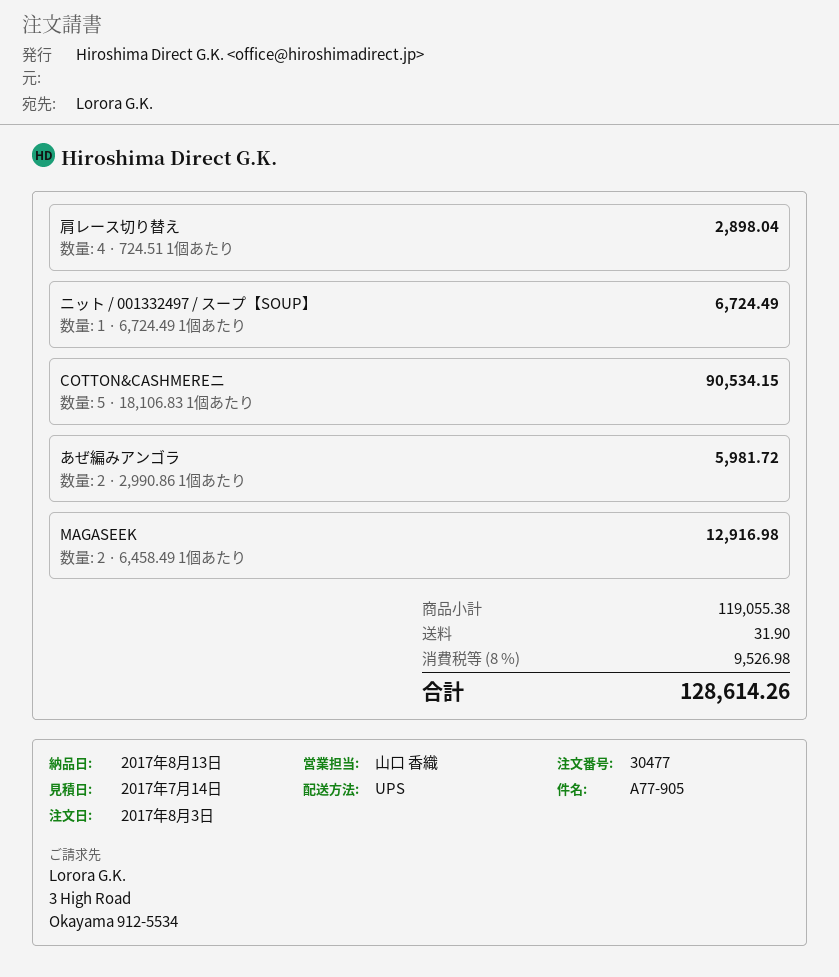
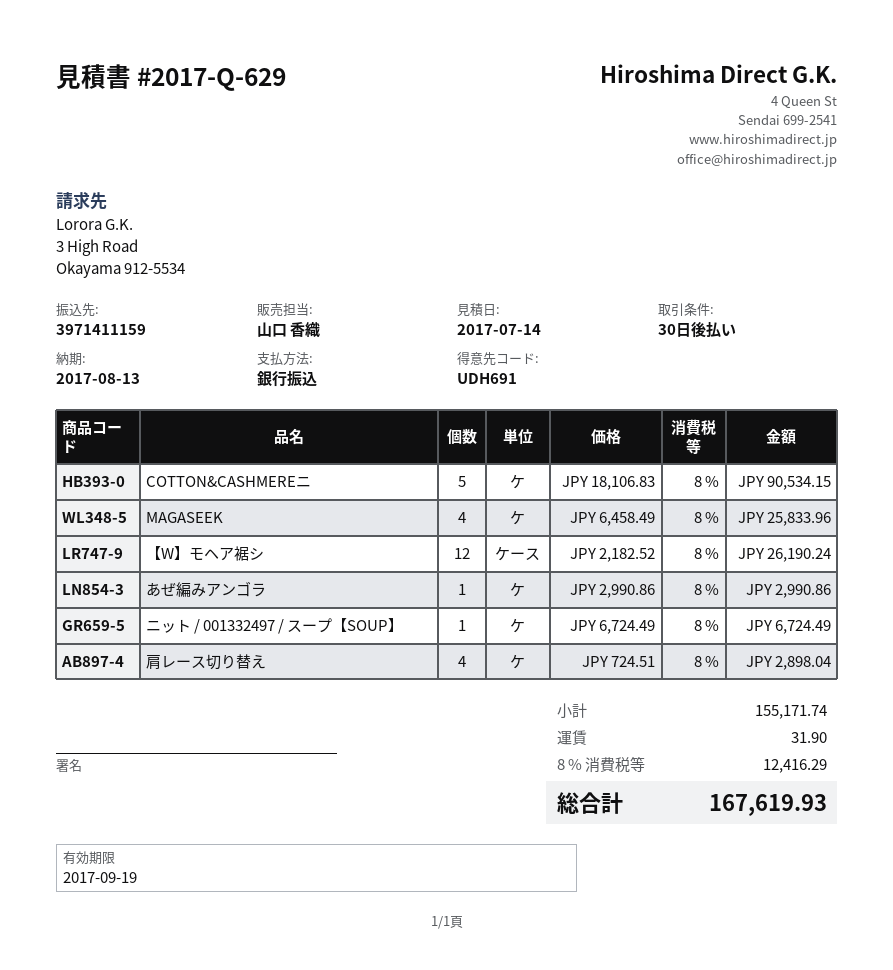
あぜ編みアンゴラ: 2 x 2990.86 = 5981.72 -> 1 x 2990.86 = 2990.86
MAGASEEK: 2 x 6458.49 = 12916.98 -> 4 x 6458.49 = 25833.96
【W】モヘア裾シ: none -> 12 x 2182.52 = 26190.24
subtotal: 119055.38 -> 155171.74
tax: 8% = 9526.98 -> 8% = 12416.29
total: 128614.26 -> 167619.93

